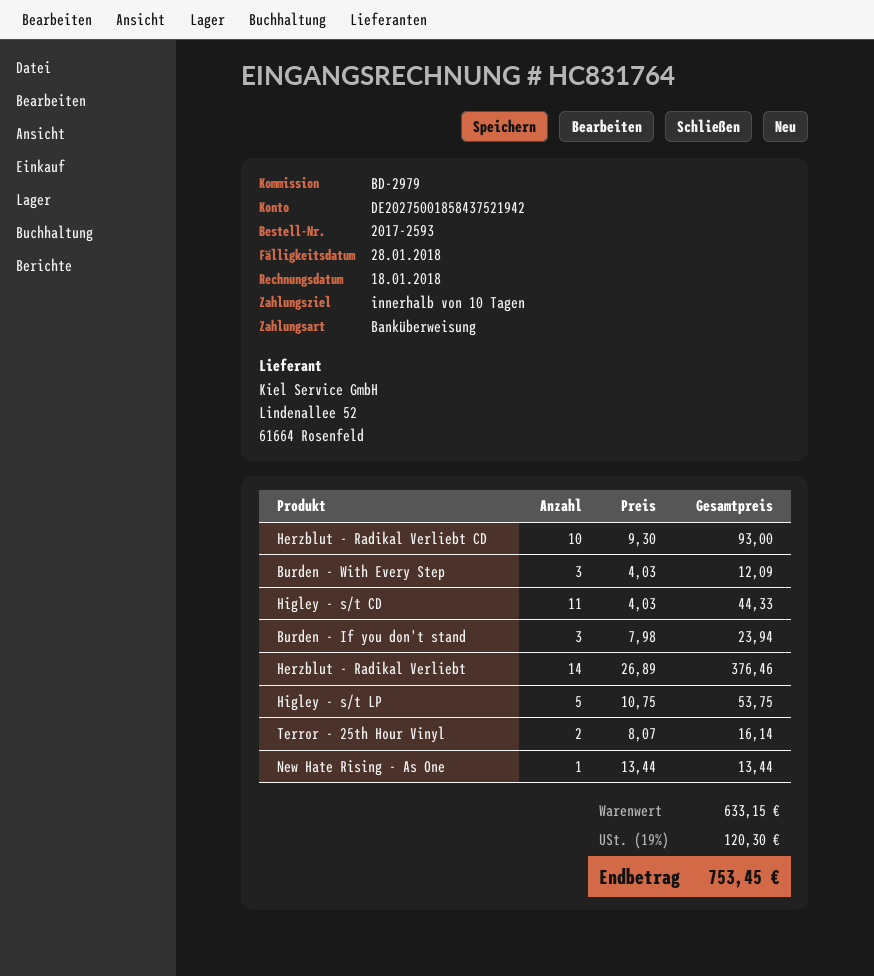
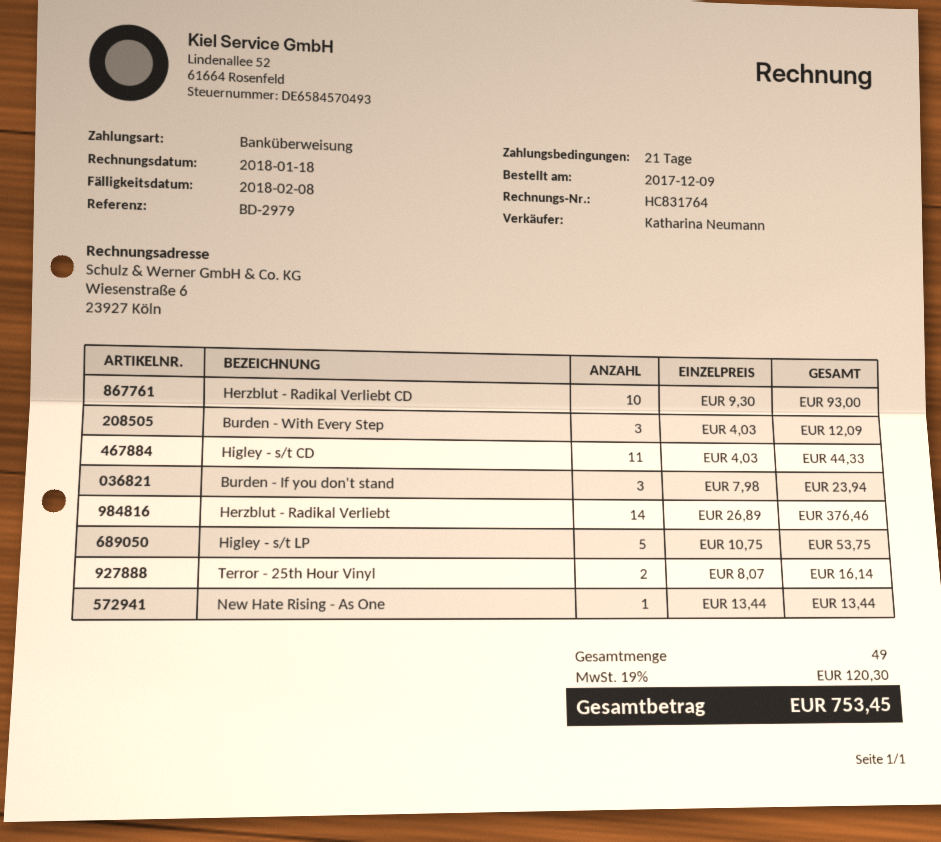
payment terms: 10 days -> 21 days
due date: 2018-01-28 -> 2018-02-08

